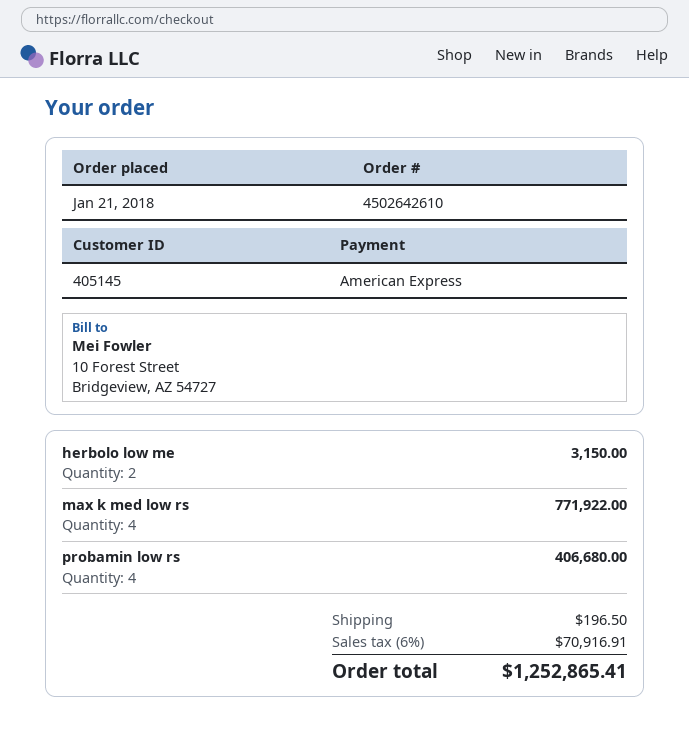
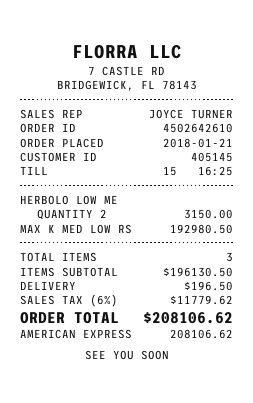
max k med low rs: 4 for 771922.00 -> 1 for 192980.50
probamin low rs: 4 for 406680.00 -> none
tax: 6% = 70916.91 -> 6% = 11779.62
total: 1252865.41 -> 208106.62

